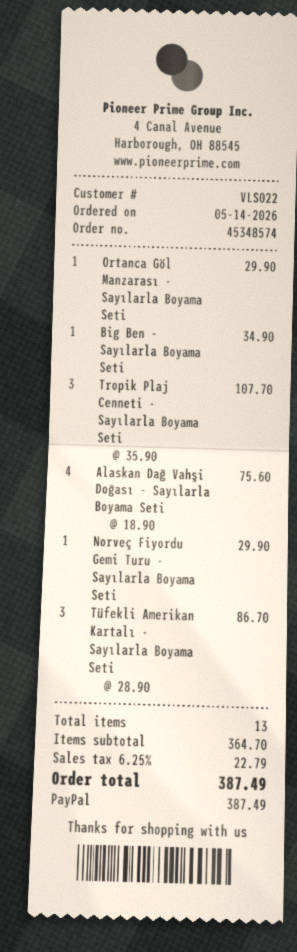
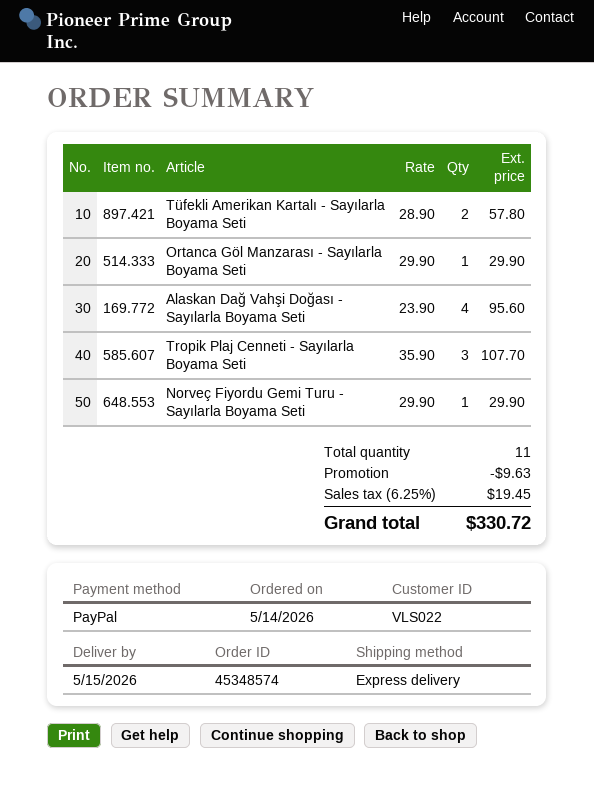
Big Ben - Sayılarla Boyama Seti: 1 x 34.90 = 34.90 -> none
Alaskan Dağ Vahşi Doğası - Sayılarla Boyama Seti: 4 x 18.90 = 75.60 -> 4 x 23.90 = 95.60
Tüfekli Amerikan Kartalı - Sayılarla Boyama Seti: 3 x 28.90 = 86.70 -> 2 x 28.90 = 57.80
total quantity: 13 -> 11
discount: none -> 9.63
tax: 6.25% = 22.79 -> 6.25% = 19.45
total: 387.49 -> 330.72

